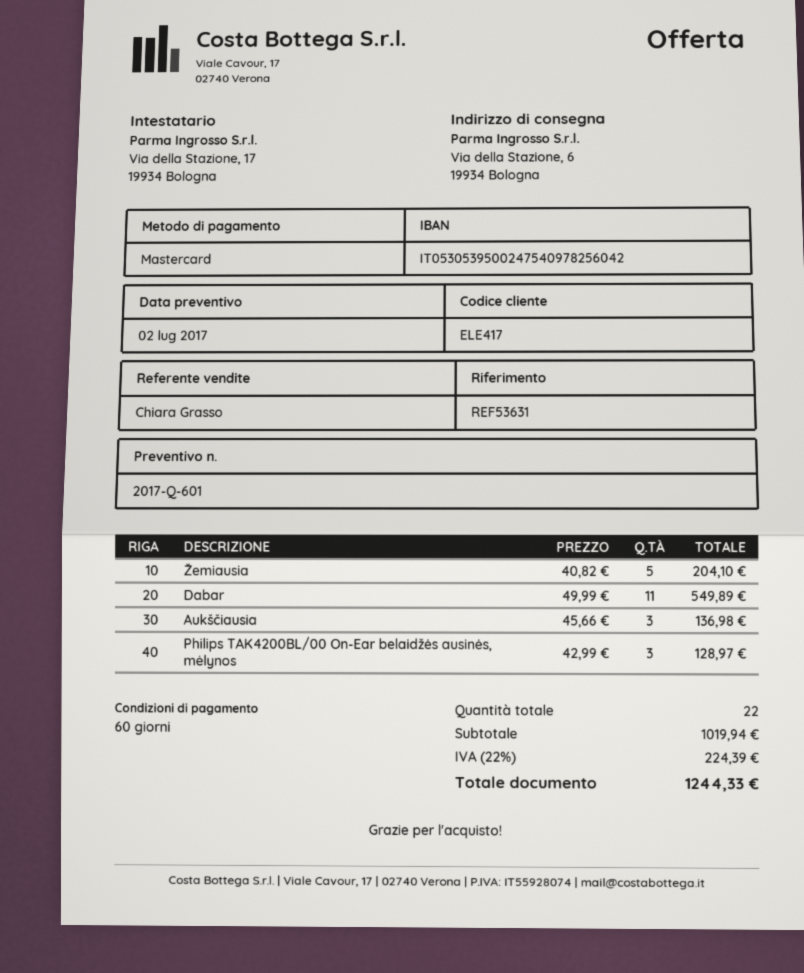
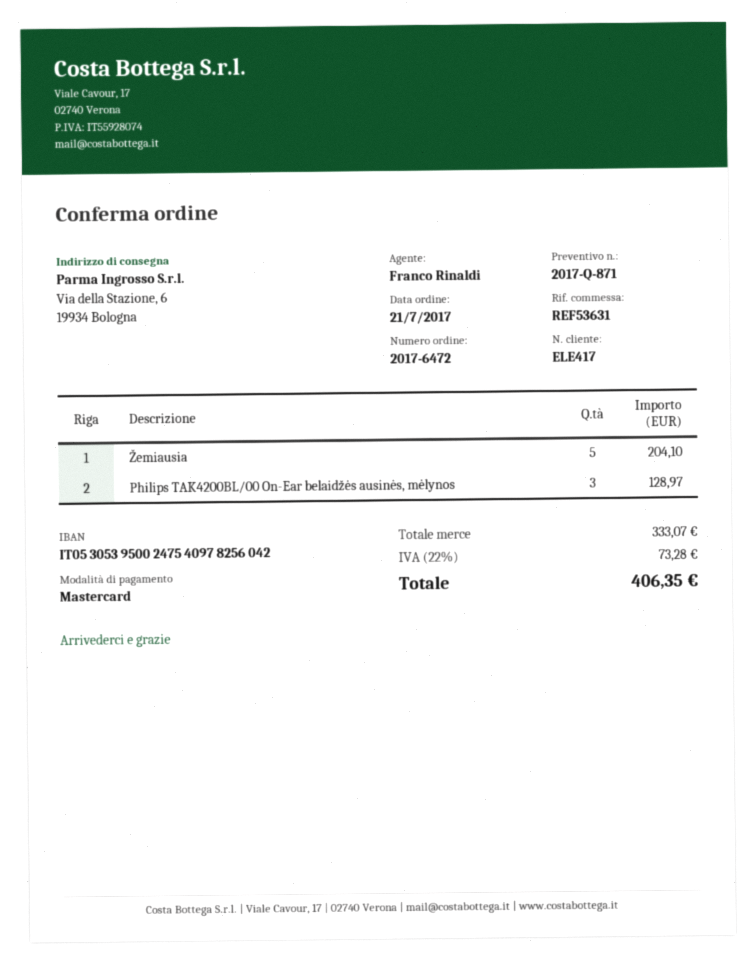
quote number: 2017-Q-601 -> 2017-Q-871
sales rep: Chiara Grasso -> Franco Rinaldi
Dabar: 11 for 549.89 -> none
Aukščiausia: 3 for 136.98 -> none
subtotal: 1019.94 -> 333.07
tax: 22% = 224.39 -> 22% = 73.28
total: 1244.33 -> 406.35

